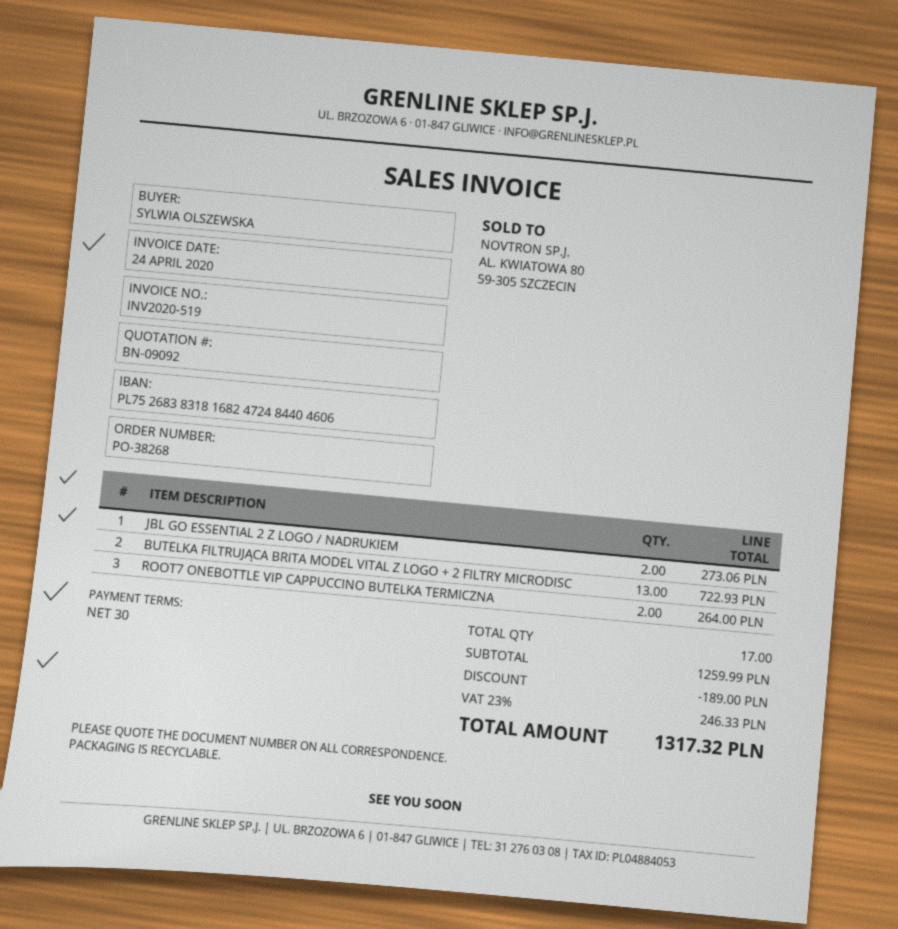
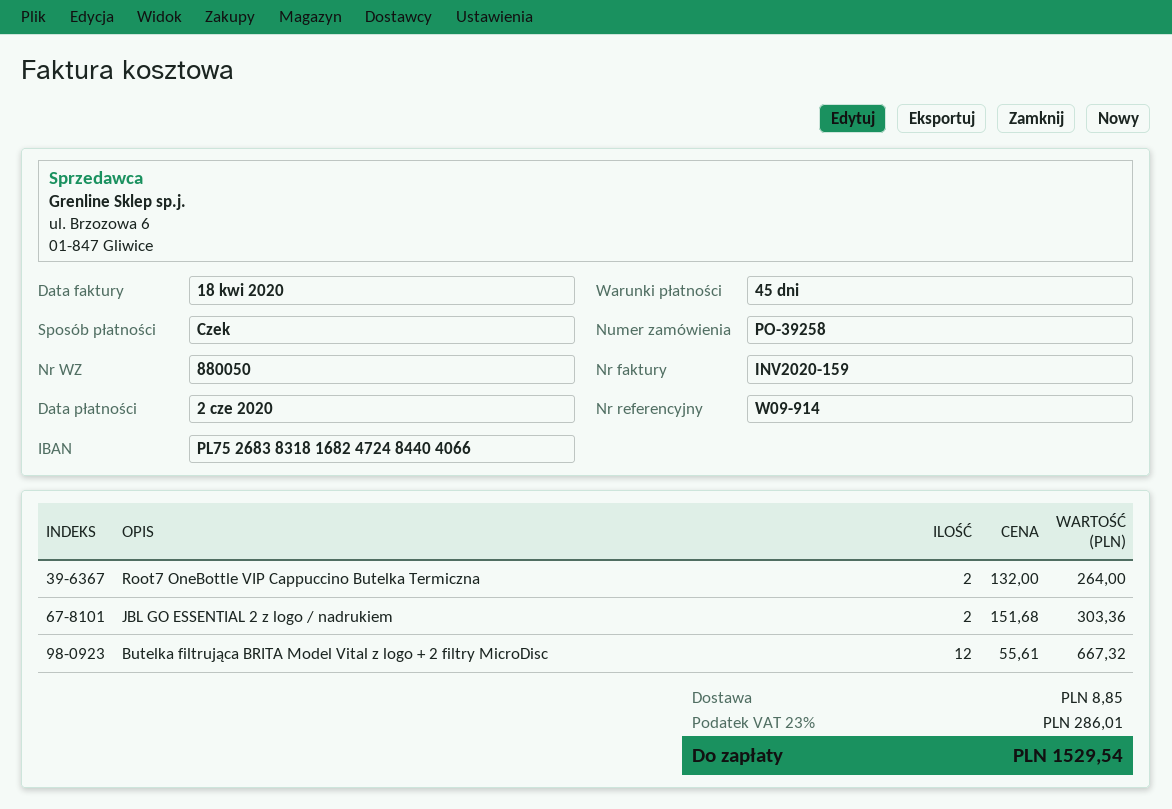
order number: PO-38268 -> PO-39258
invoice number: INV2020-519 -> INV2020-159
invoice date: 2020-04-24 -> 2020-04-18
payment terms: 30 days -> 45 days
bank account: PL75268383181682472484404606 -> PL75268383181682472484404066
JBL GO ESSENTIAL 2 Z LOGO / NADRUKIEM: 2 for 273.06 -> 2 for 303.36
BUTELKA FILTRUJĄCA BRITA MODEL VITAL Z LOGO + 2 FILTRY MICRODISC: 13 for 722.93 -> 12 for 667.32
discount: 189.00 -> none
shipping: none -> 8.85
tax: 23% = 246.33 -> 23% = 286.01
total: 1317.32 -> 1529.54

